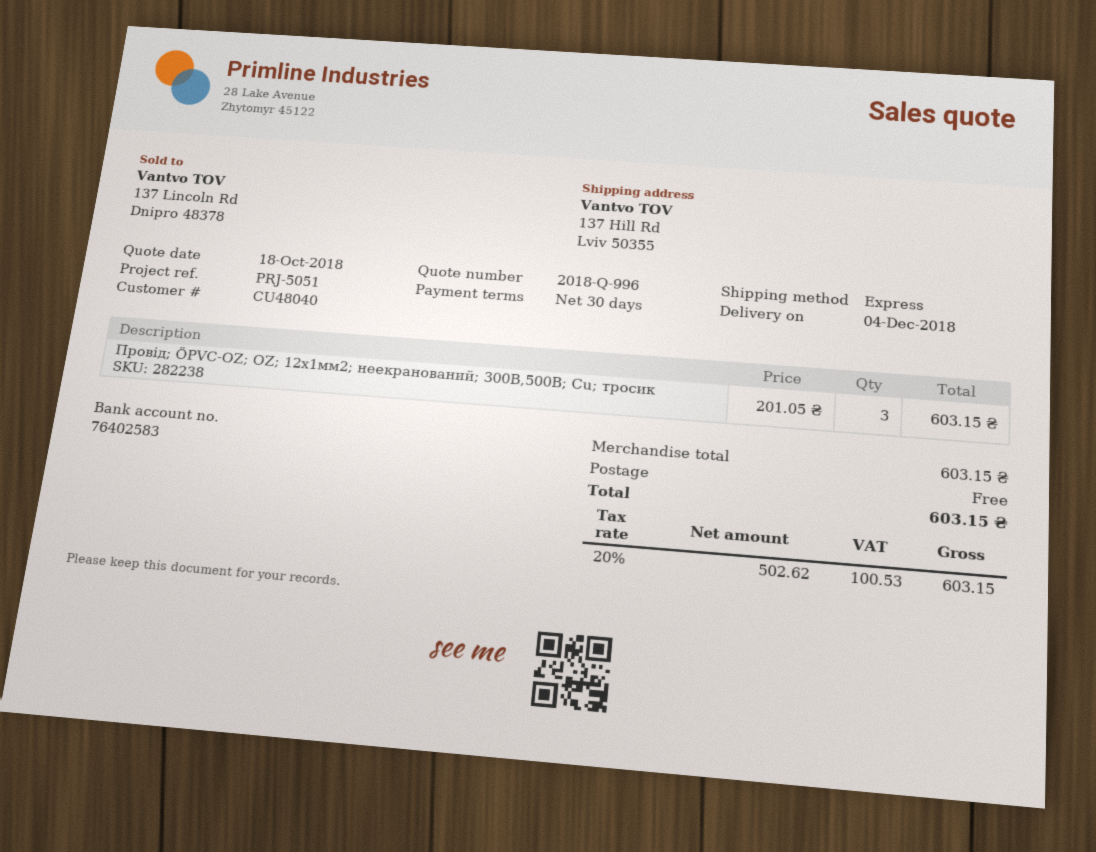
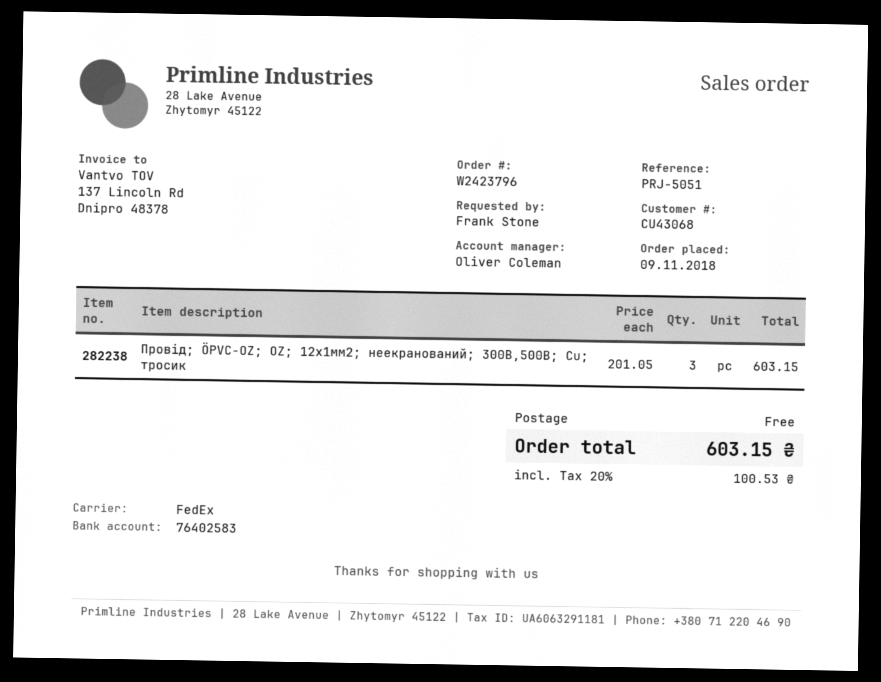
customer number: CU48040 -> CU43068
shipping method: express -> FedEx

